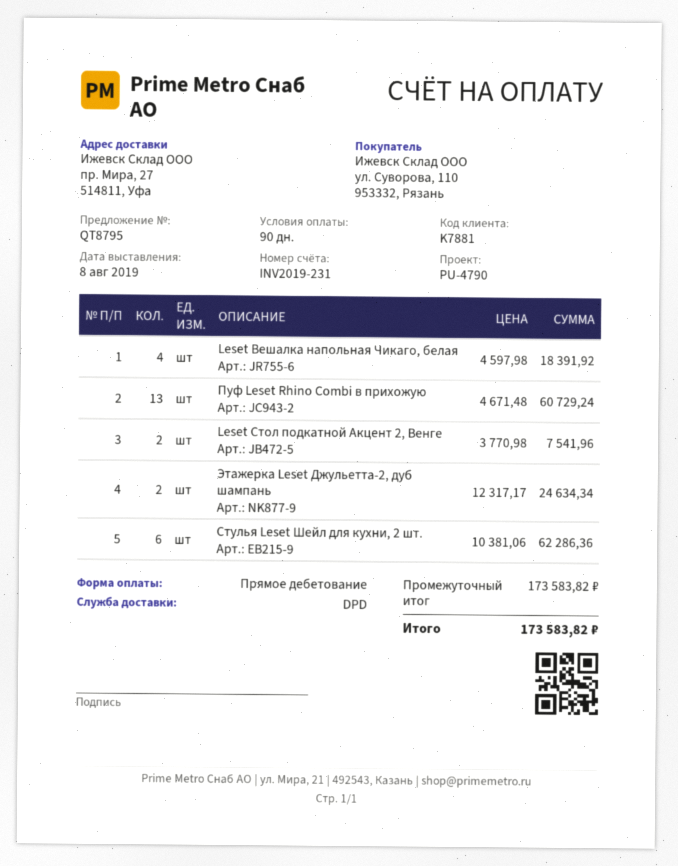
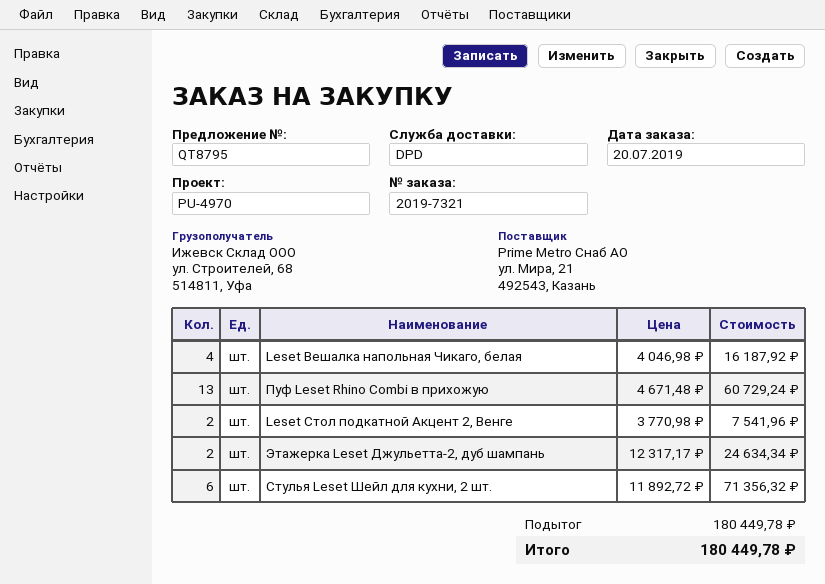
reference: PU-4790 -> PU-4970
ship to: пр. Мира, 27, 514811, Уфа -> ул. Строителей, 68, 514811, Уфа
Leset Вешалка напольная Чикаго, белая: 4 x 4597.98 = 18391.92 -> 4 x 4046.98 = 16187.92
Стулья Leset Шейл для кухни, 2 шт.: 6 x 10381.06 = 62286.36 -> 6 x 11892.72 = 71356.32
subtotal: 173583.82 -> 180449.78
total: 173583.82 -> 180449.78

